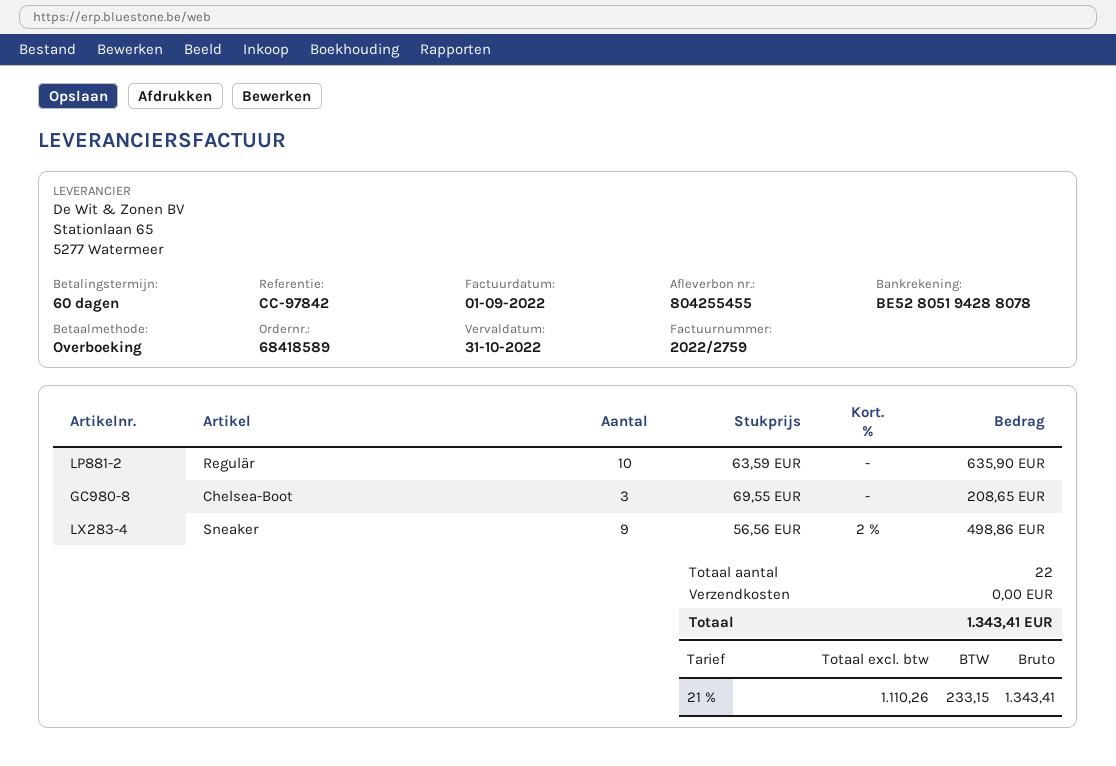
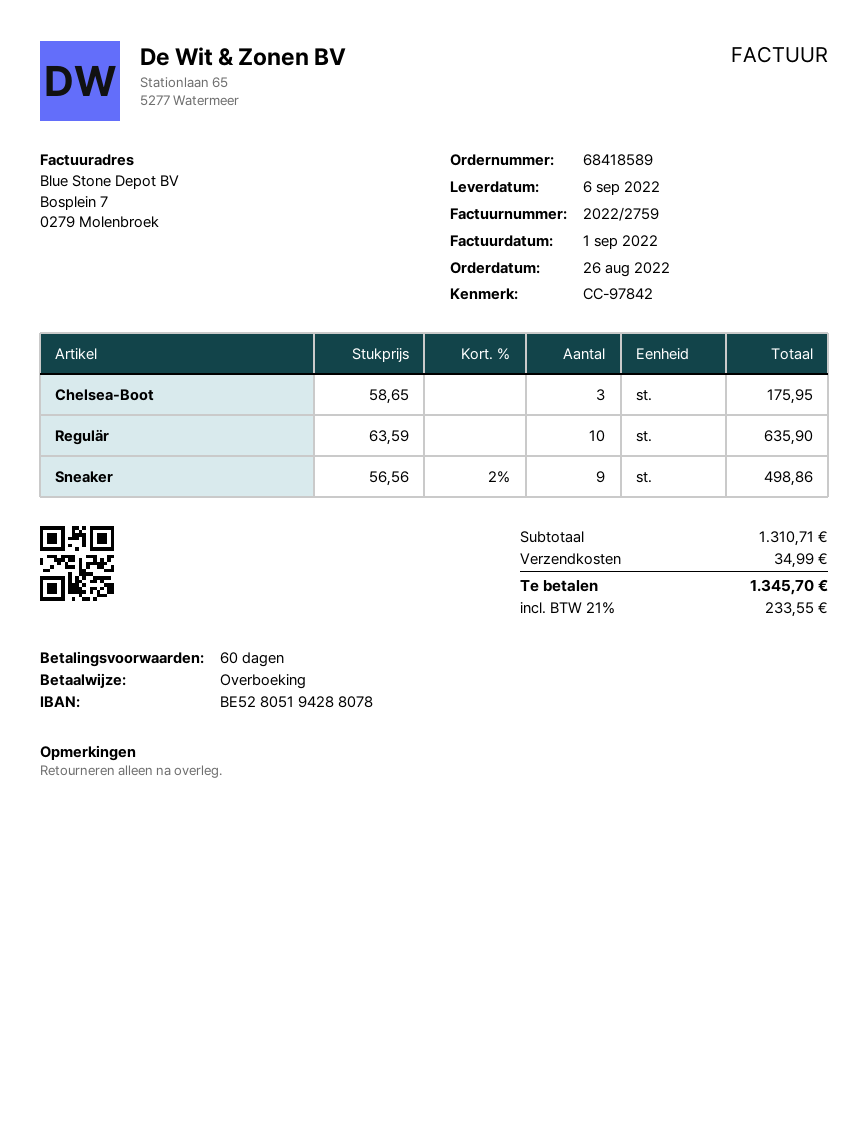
Chelsea-Boot: 3 x 69.55 = 208.65 -> 3 x 58.65 = 175.95
shipping: 0.00 -> 34.99
tax: 21% = 233.15 -> 21% = 233.55
total: 1343.41 -> 1345.70

